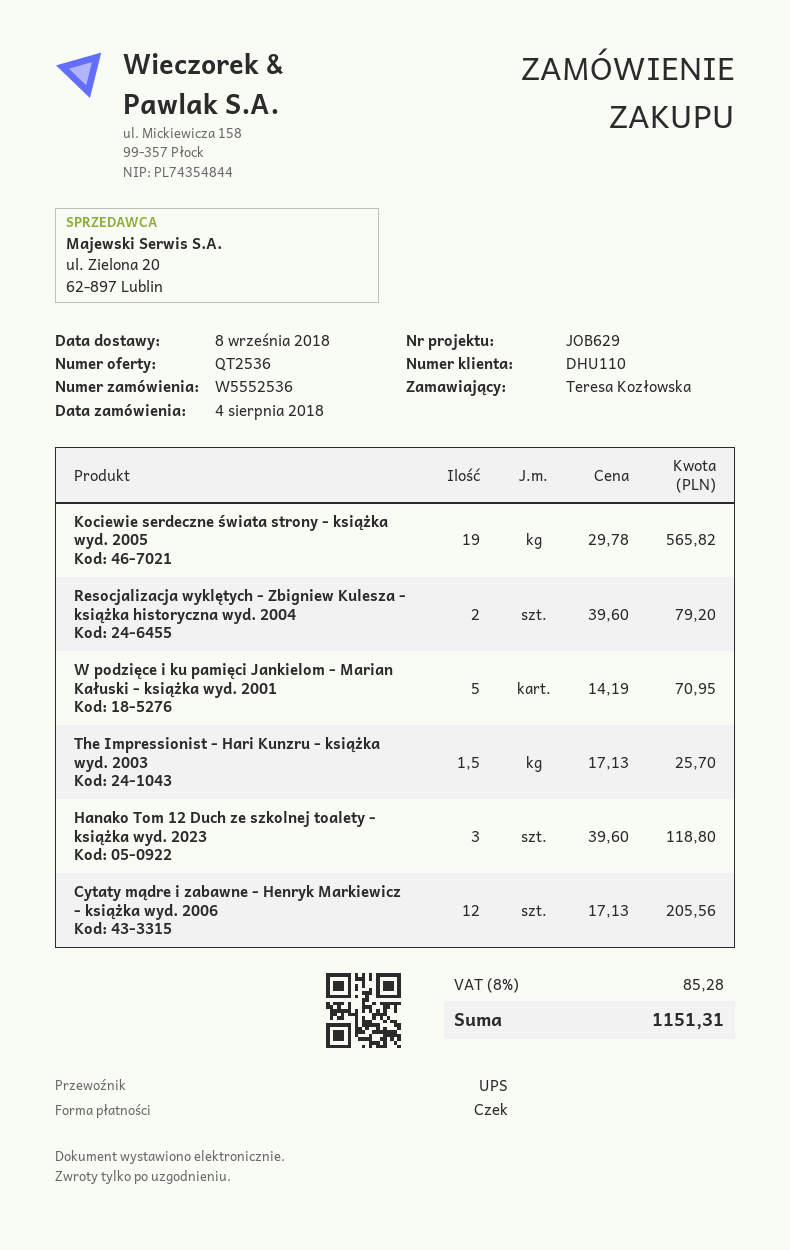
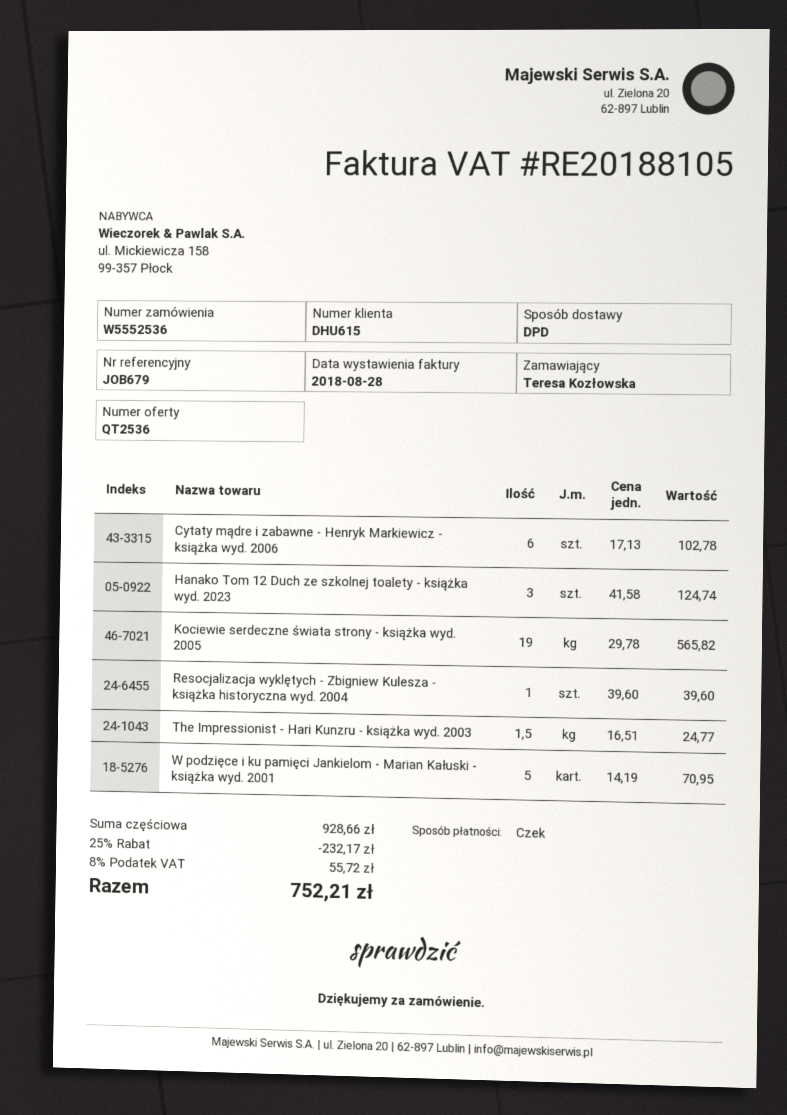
customer number: DHU110 -> DHU615
reference: JOB629 -> JOB679
shipping method: UPS -> DPD
Resocjalizacja wyklętych - Zbigniew Kulesza - książka historyczna wyd. 2004: 2 x 39.60 = 79.20 -> 1 x 39.60 = 39.60
The Impressionist - Hari Kunzru - książka wyd. 2003: 1.5 x 17.13 = 25.70 -> 1.5 x 16.51 = 24.77
Hanako Tom 12 Duch ze szkolnej toalety - książka wyd. 2023: 3 x 39.60 = 118.80 -> 3 x 41.58 = 124.74
Cytaty mądre i zabawne - Henryk Markiewicz - książka wyd. 2006: 12 x 17.13 = 205.56 -> 6 x 17.13 = 102.78
discount: none -> 25% = 232.17
tax: 8% = 85.28 -> 8% = 55.72
total: 1151.31 -> 752.21

